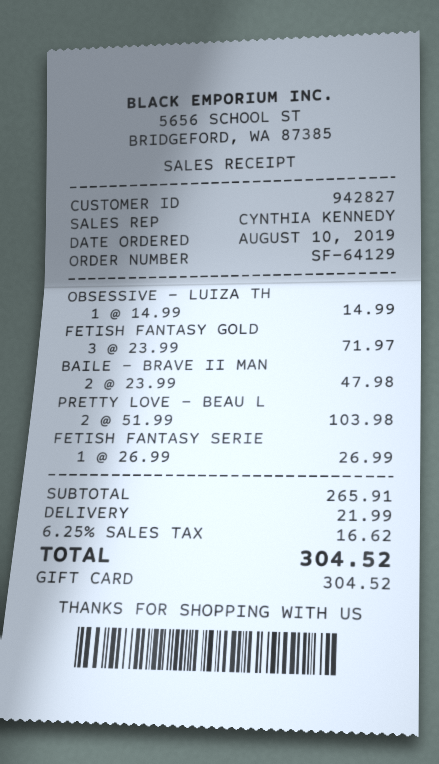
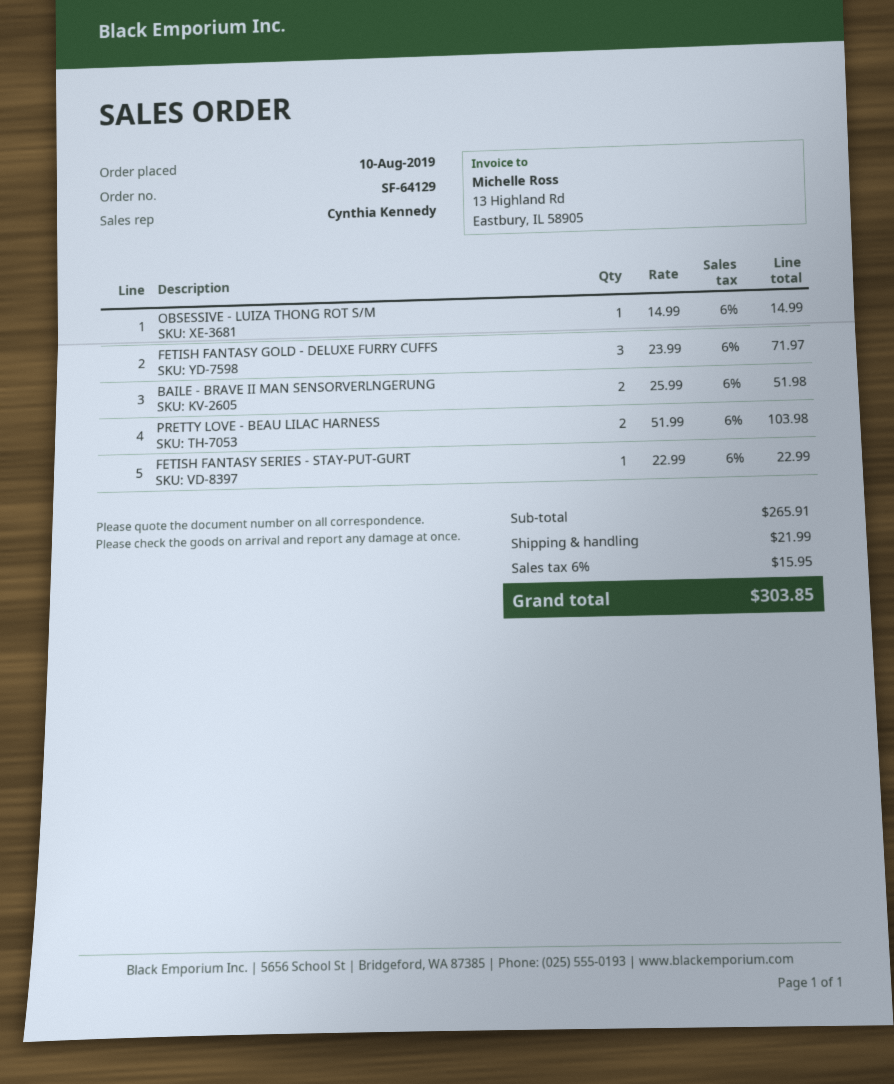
BAILE - BRAVE II MAN: 2 x 23.99 = 47.98 -> 2 x 25.99 = 51.98
FETISH FANTASY SERIE: 1 x 26.99 = 26.99 -> 1 x 22.99 = 22.99
tax: 6.25% = 16.62 -> 6% = 15.95
total: 304.52 -> 303.85

